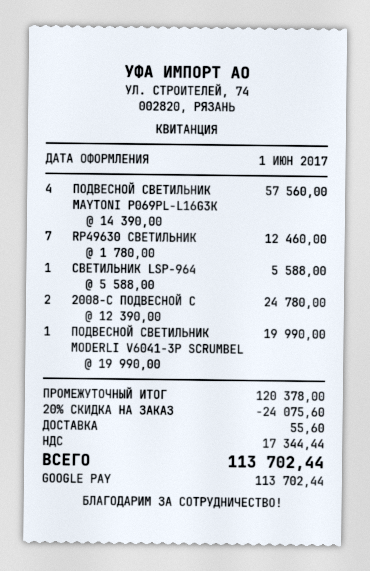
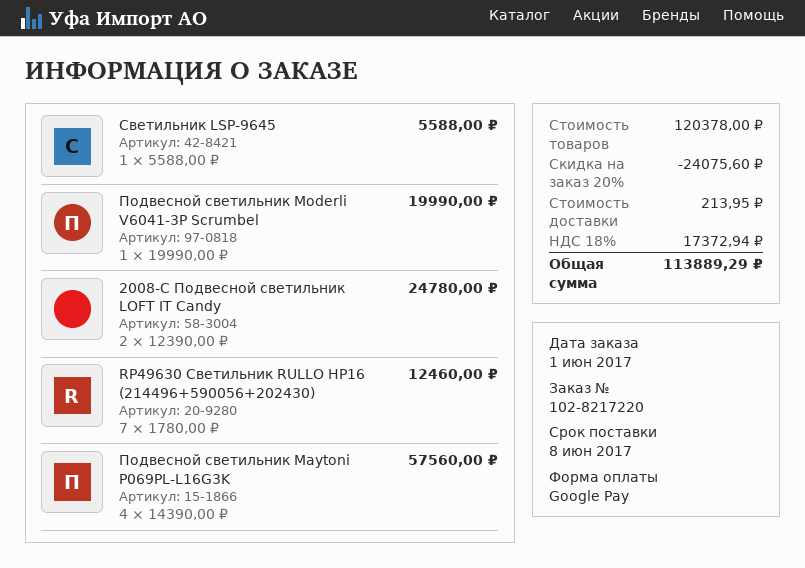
shipping: 55.60 -> 213.95
tax: 17344.44 -> 17372.94
total: 113702.44 -> 113889.29

